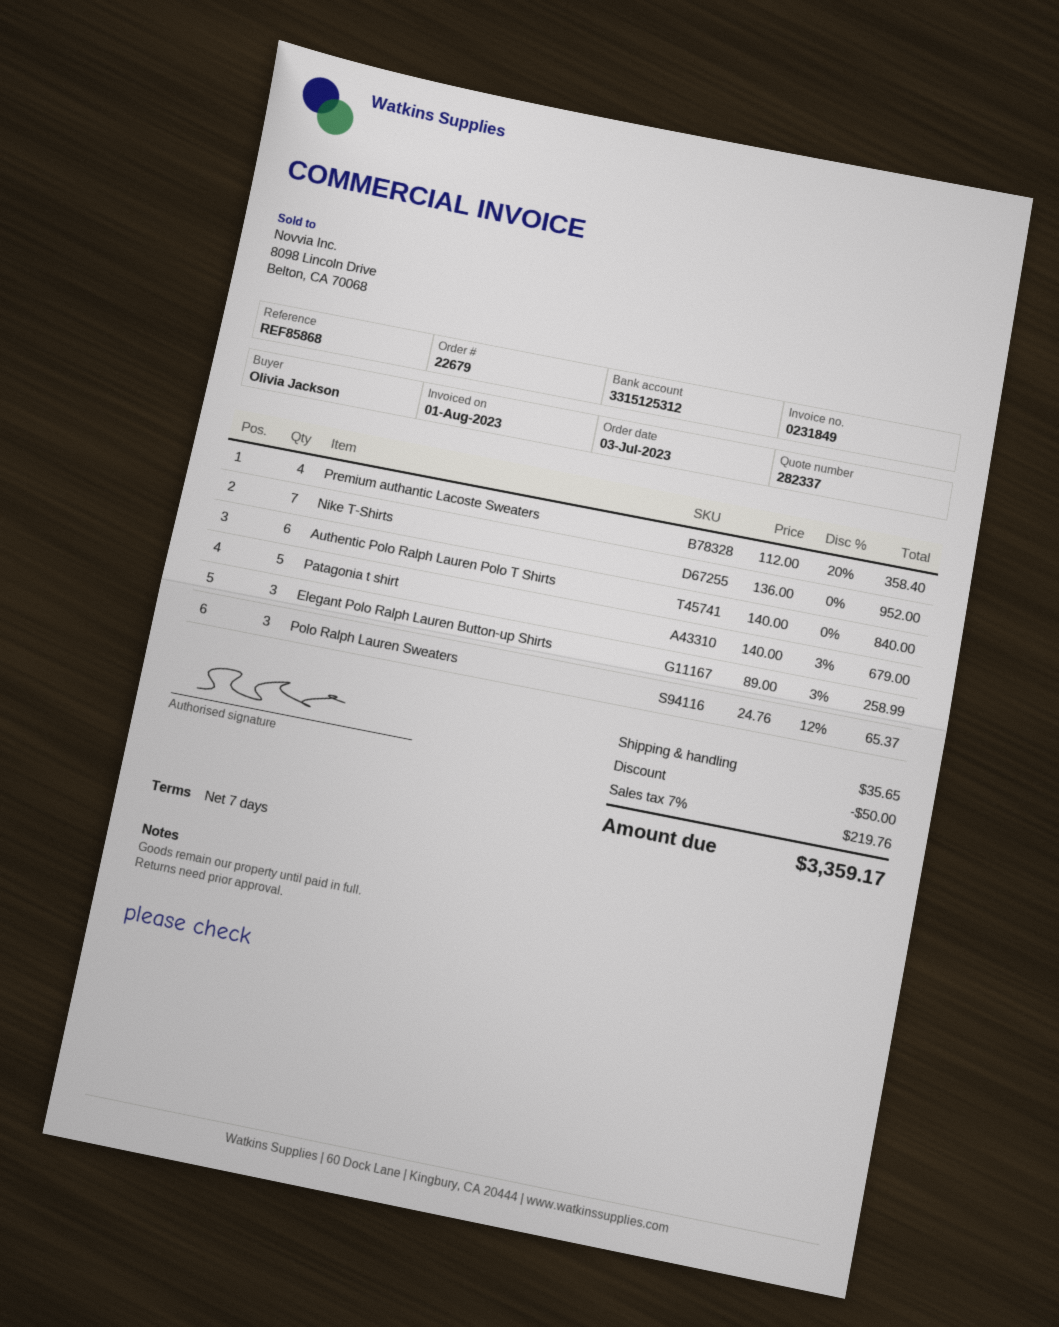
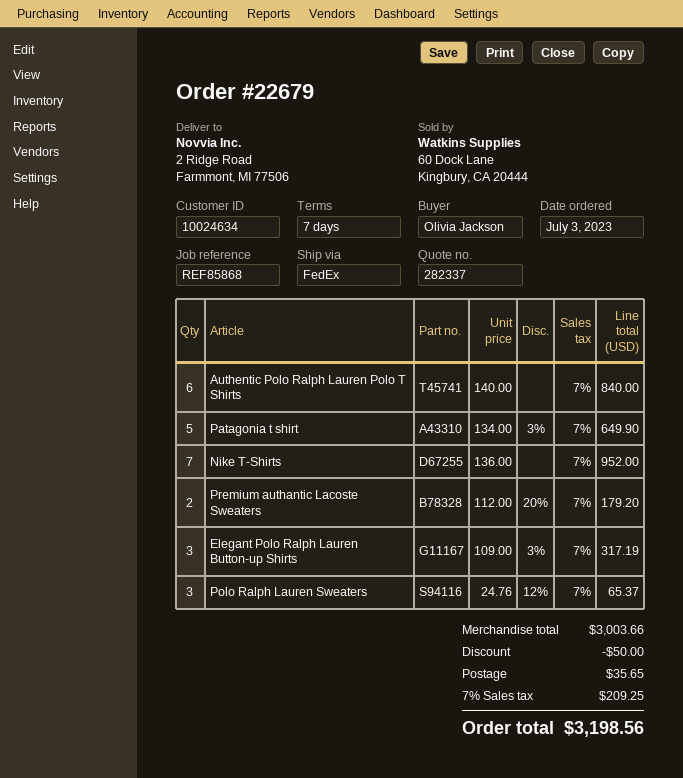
Premium authantic Lacoste Sweaters: 4 x 112.00 - 20% = 358.40 -> 2 x 112.00 - 20% = 179.20
Patagonia t shirt: 5 x 140.00 - 3% = 679.00 -> 5 x 134.00 - 3% = 649.90
Elegant Polo Ralph Lauren Button-up Shirts: 3 x 89.00 - 3% = 258.99 -> 3 x 109.00 - 3% = 317.19
tax: 7% = 219.76 -> 7% = 209.25
total: 3359.17 -> 3198.56

